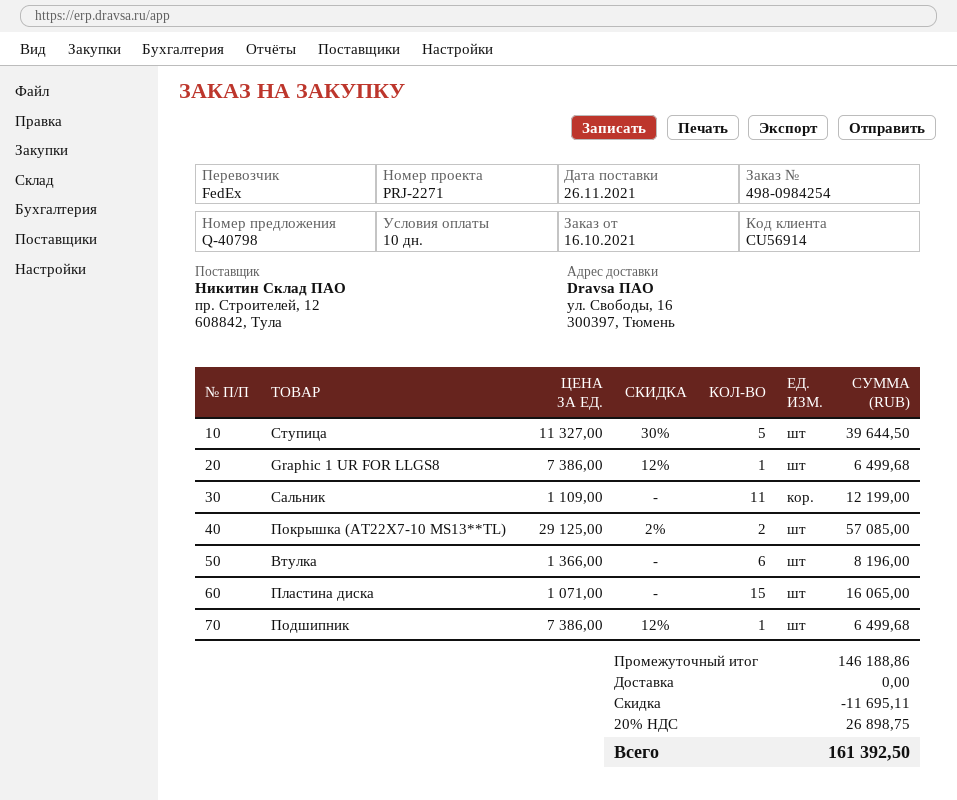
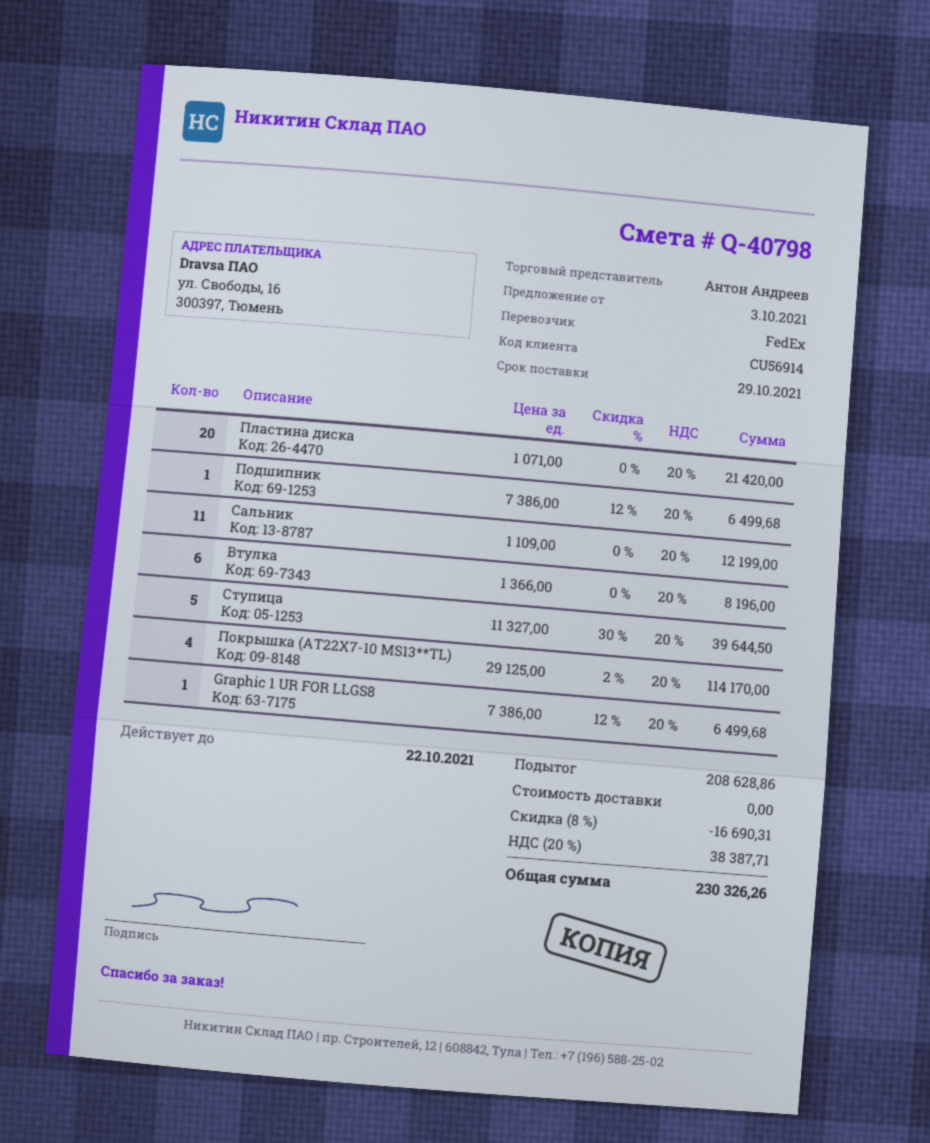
delivery date: 2021-11-26 -> 2021-10-29
Покрышка (AT22X7-10 MS13**TL): 2 x 29125.00 - 2% = 57085.00 -> 4 x 29125.00 - 2% = 114170.00
Пластина диска: 15 x 1071.00 = 16065.00 -> 20 x 1071.00 = 21420.00
subtotal: 146188.86 -> 208628.86
discount: 11695.11 -> 16690.31
tax: 20% = 26898.75 -> 20% = 38387.71
total: 161392.50 -> 230326.26

